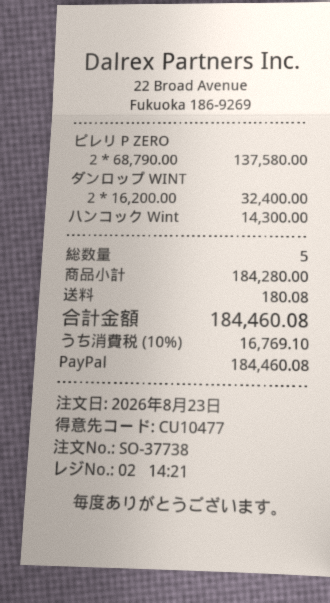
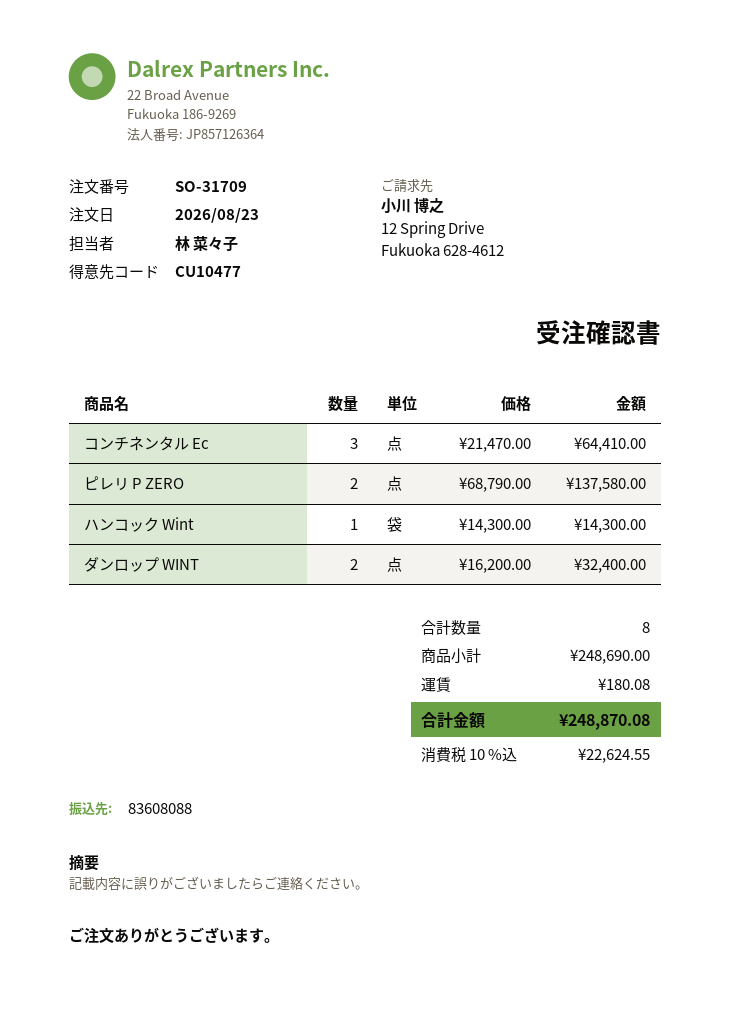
order number: SO-37738 -> SO-31709
コンチネンタル Ec: none -> 3 x 21470.00 = 64410.00
total quantity: 5 -> 8
subtotal: 184280.00 -> 248690.00
tax: 10% = 16769.10 -> 10% = 22624.55
total: 184460.08 -> 248870.08

